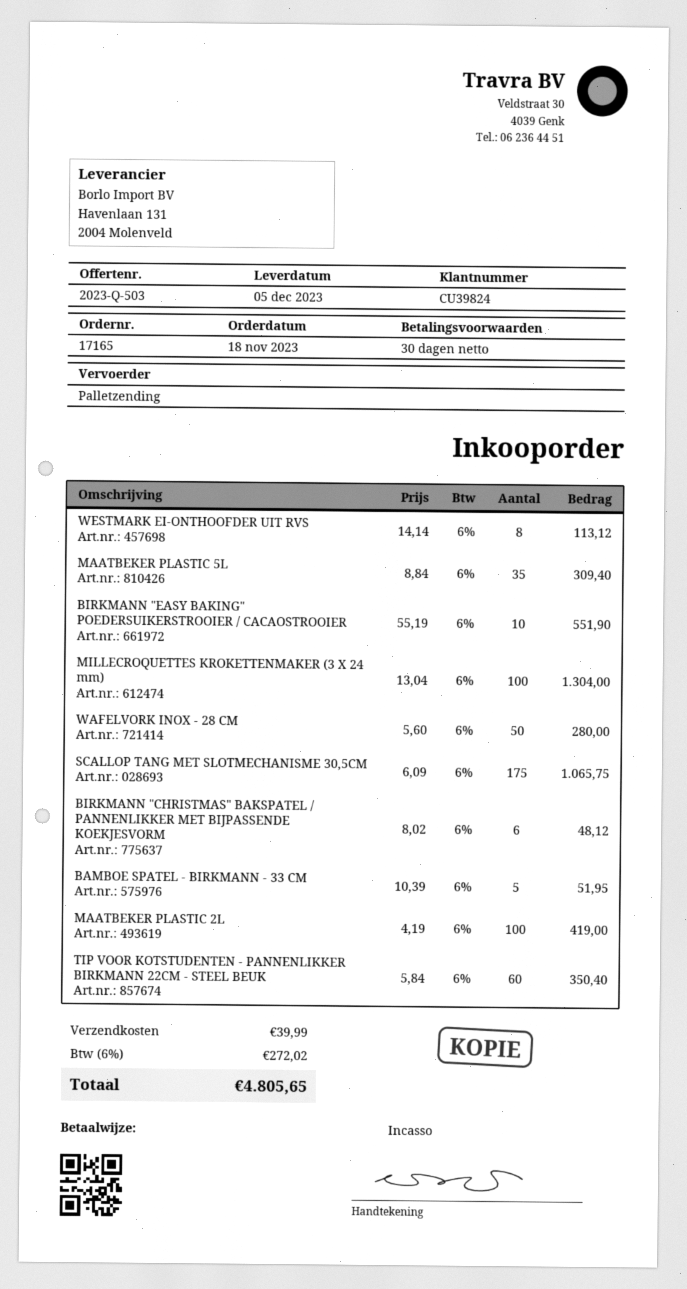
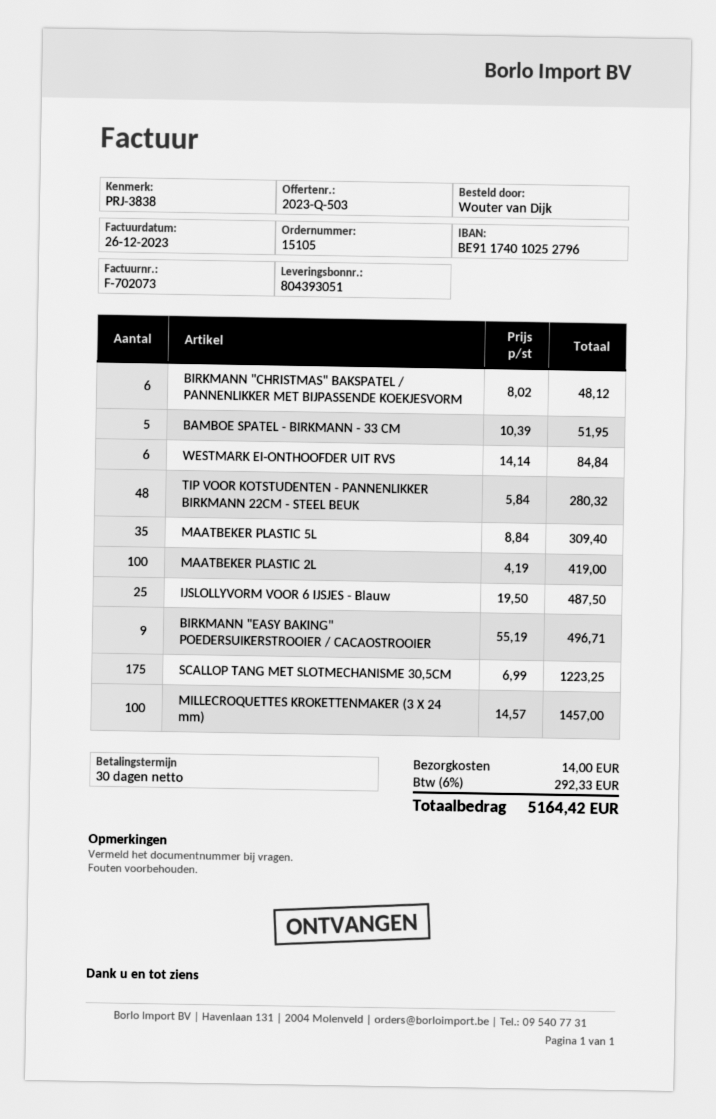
order number: 17165 -> 15105
WESTMARK EI-ONTHOOFDER UIT RVS: 8 x 14.14 = 113.12 -> 6 x 14.14 = 84.84
BIRKMANN "EASY BAKING" POEDERSUIKERSTROOIER / CACAOSTROOIER: 10 x 55.19 = 551.90 -> 9 x 55.19 = 496.71
MILLECROQUETTES KROKETTENMAKER (3 X 24 mm): 100 x 13.04 = 1304.00 -> 100 x 14.57 = 1457.00
WAFELVORK INOX - 28 CM: 50 x 5.60 = 280.00 -> none
SCALLOP TANG MET SLOTMECHANISME 30,5CM: 175 x 6.09 = 1065.75 -> 175 x 6.99 = 1223.25
TIP VOOR KOTSTUDENTEN - PANNENLIKKER BIRKMANN 22CM - STEEL BEUK: 60 x 5.84 = 350.40 -> 48 x 5.84 = 280.32
IJSLOLLYVORM VOOR 6 IJSJES - Blauw: none -> 25 x 19.50 = 487.50
shipping: 39.99 -> 14.00
tax: 6% = 272.02 -> 6% = 292.33
total: 4805.65 -> 5164.42

